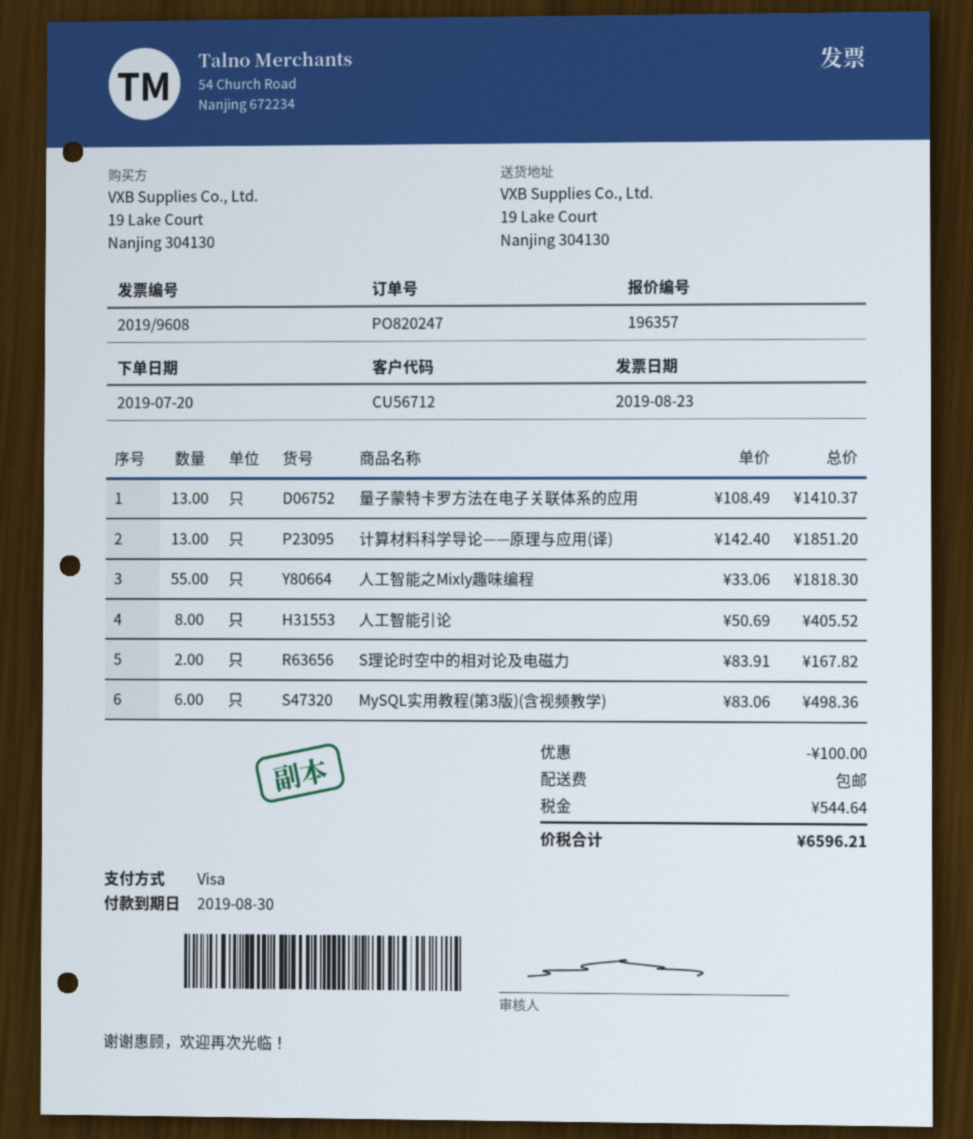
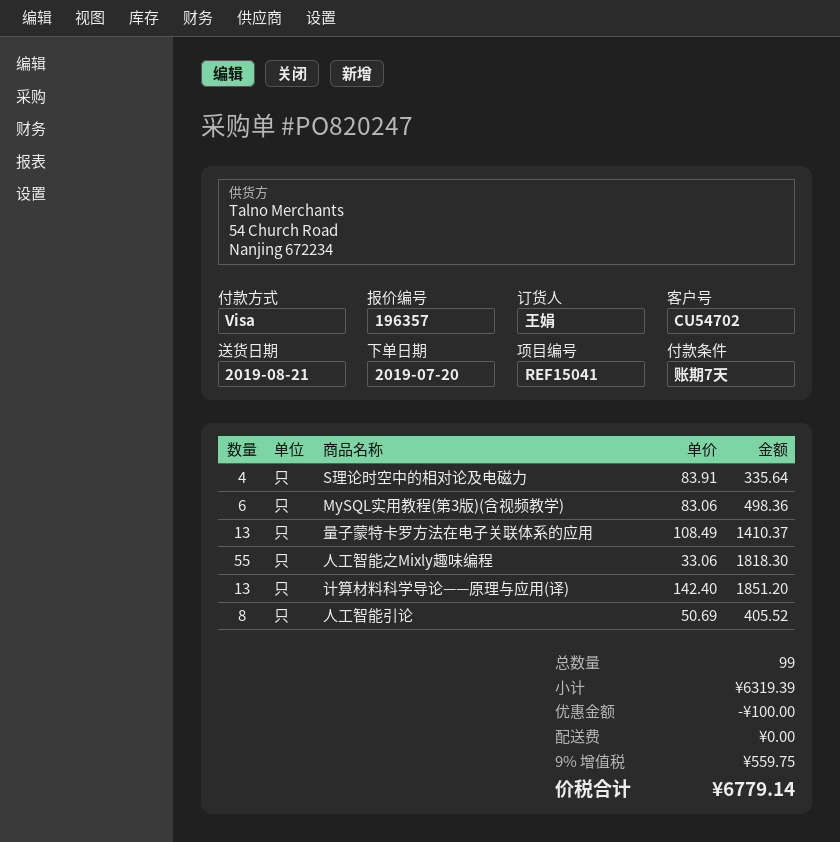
customer number: CU56712 -> CU54702
S理论时空中的相对论及电磁力: 2 x 83.91 = 167.82 -> 4 x 83.91 = 335.64
tax: 544.64 -> 559.75
total: 6596.21 -> 6779.14

